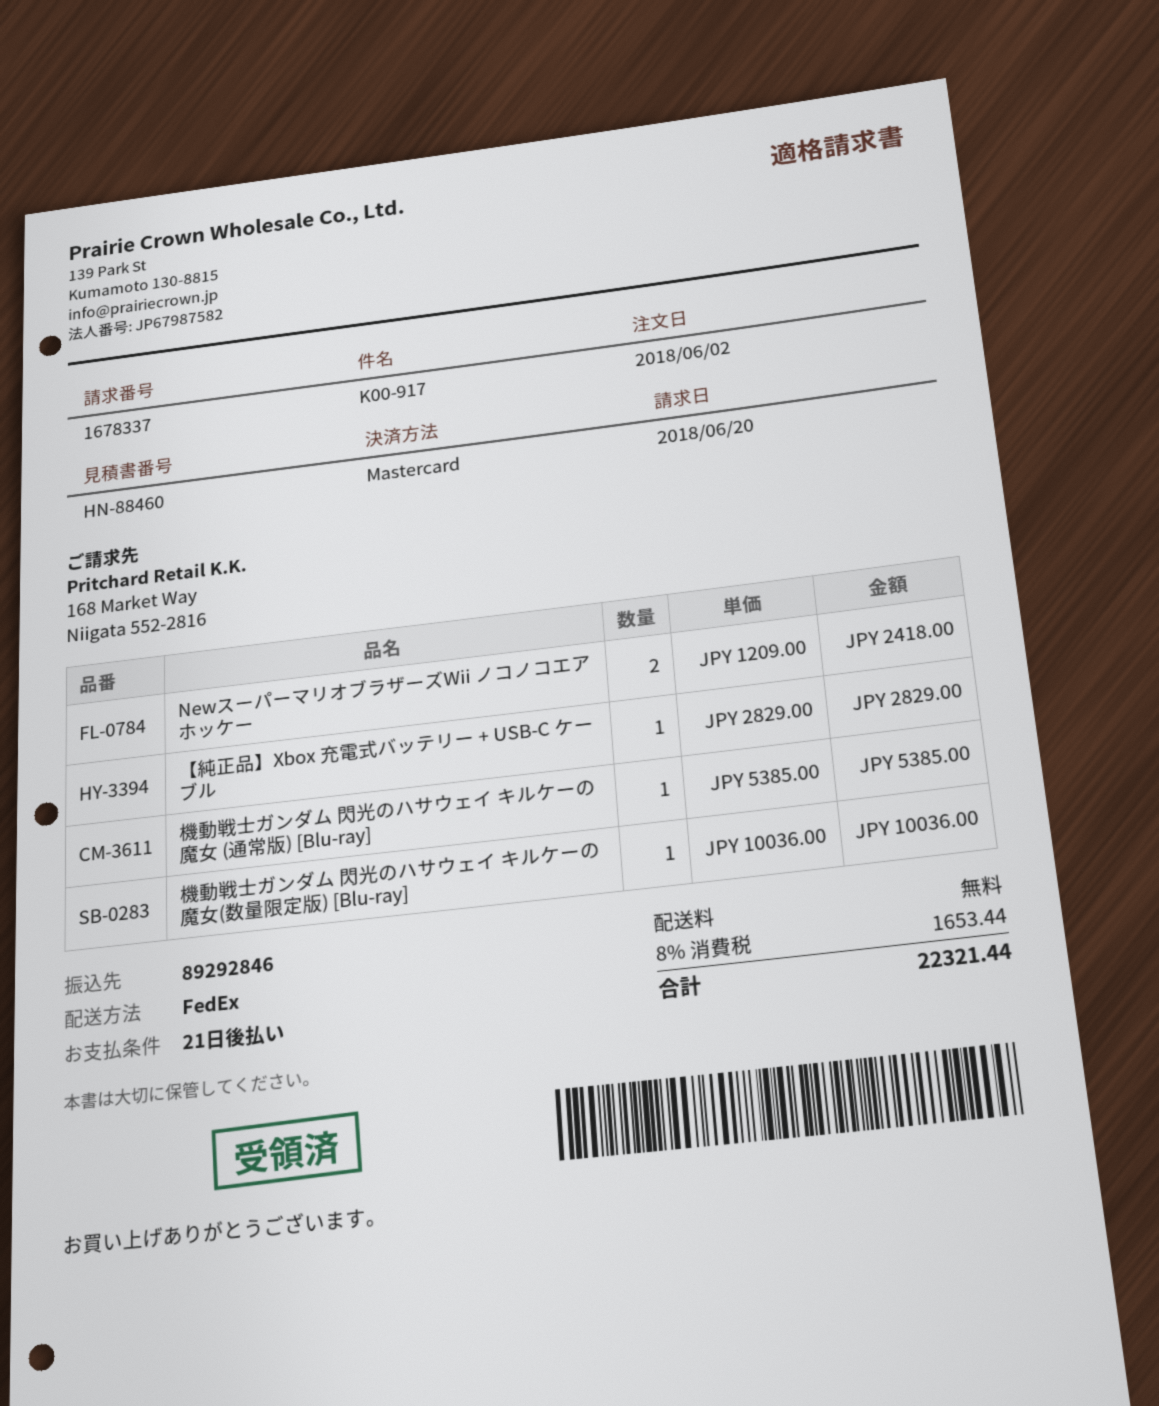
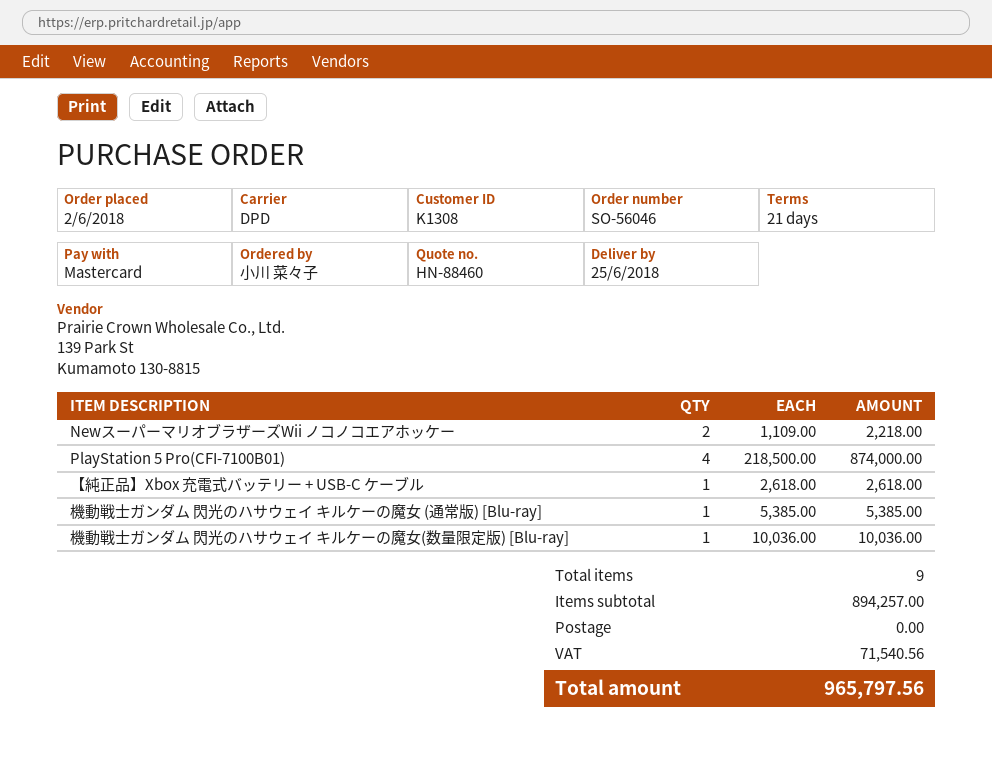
shipping method: FedEx -> DPD
NewスーパーマリオブラザーズWii ノコノコエアホッケー: 2 x 1209.00 = 2418.00 -> 2 x 1109.00 = 2218.00
【純正品】Xbox 充電式バッテリー + USB-C ケーブル: 1 x 2829.00 = 2829.00 -> 1 x 2618.00 = 2618.00
PlayStation 5 Pro(CFI-7100B01): none -> 4 x 218500.00 = 874000.00
tax: 1653.44 -> 71540.56
total: 22321.44 -> 965797.56

